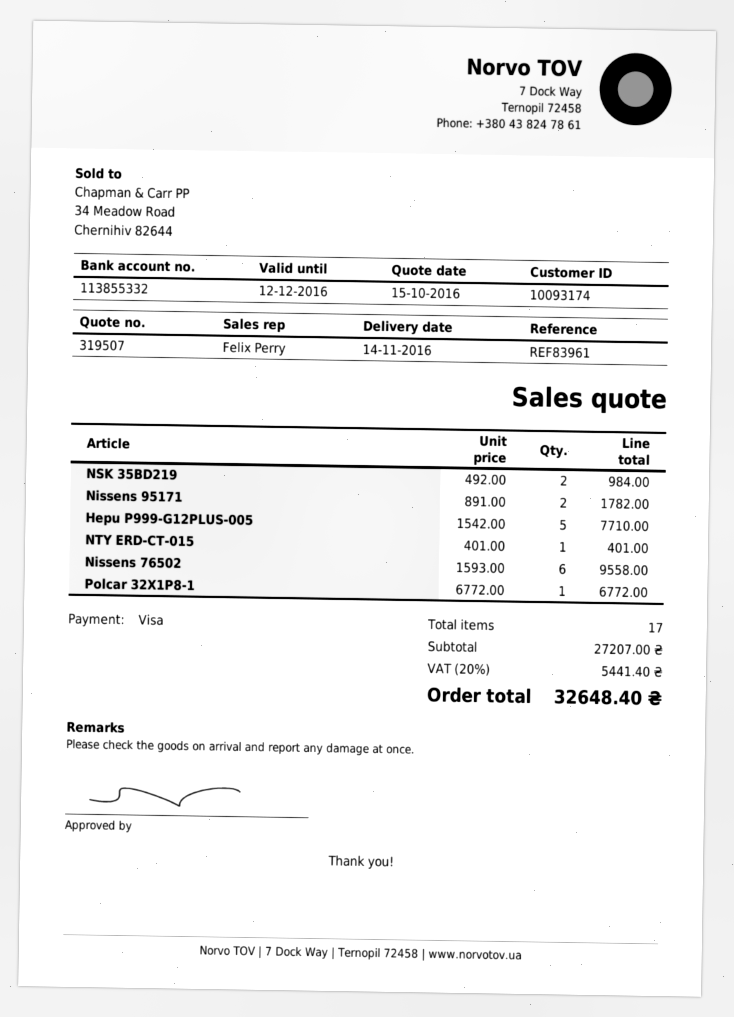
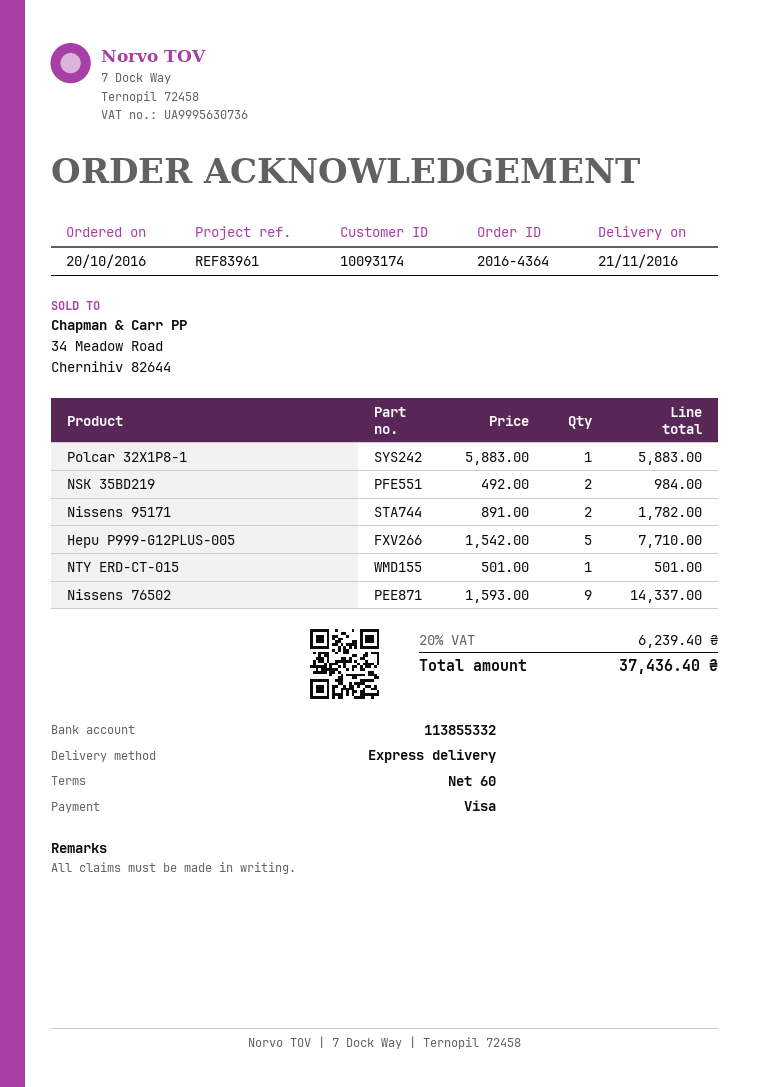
delivery date: 2016-11-14 -> 2016-11-21
NTY ERD-CT-015: 1 x 401.00 = 401.00 -> 1 x 501.00 = 501.00
Nissens 76502: 6 x 1593.00 = 9558.00 -> 9 x 1593.00 = 14337.00
Polcar 32X1P8-1: 1 x 6772.00 = 6772.00 -> 1 x 5883.00 = 5883.00
tax: 20% = 5441.40 -> 20% = 6239.40
total: 32648.40 -> 37436.40

